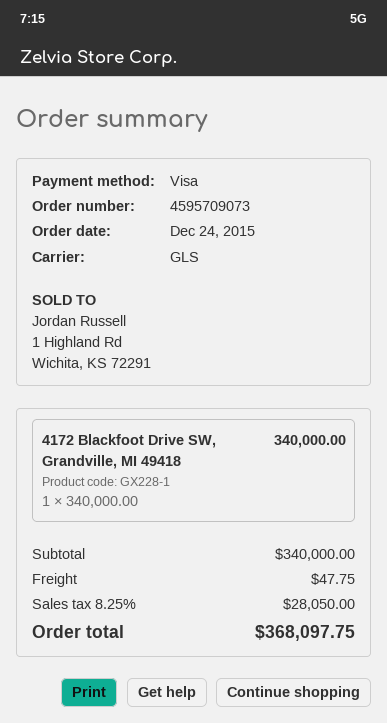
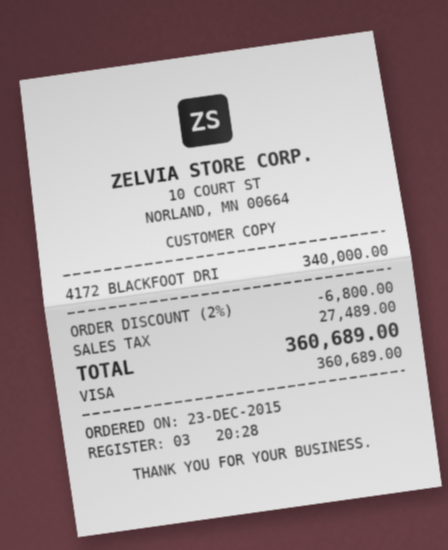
order date: 2015-12-24 -> 2015-12-23
discount: none -> 2% = 6800.00
shipping: 47.75 -> none
tax: 28050.00 -> 27489.00
total: 368097.75 -> 360689.00

